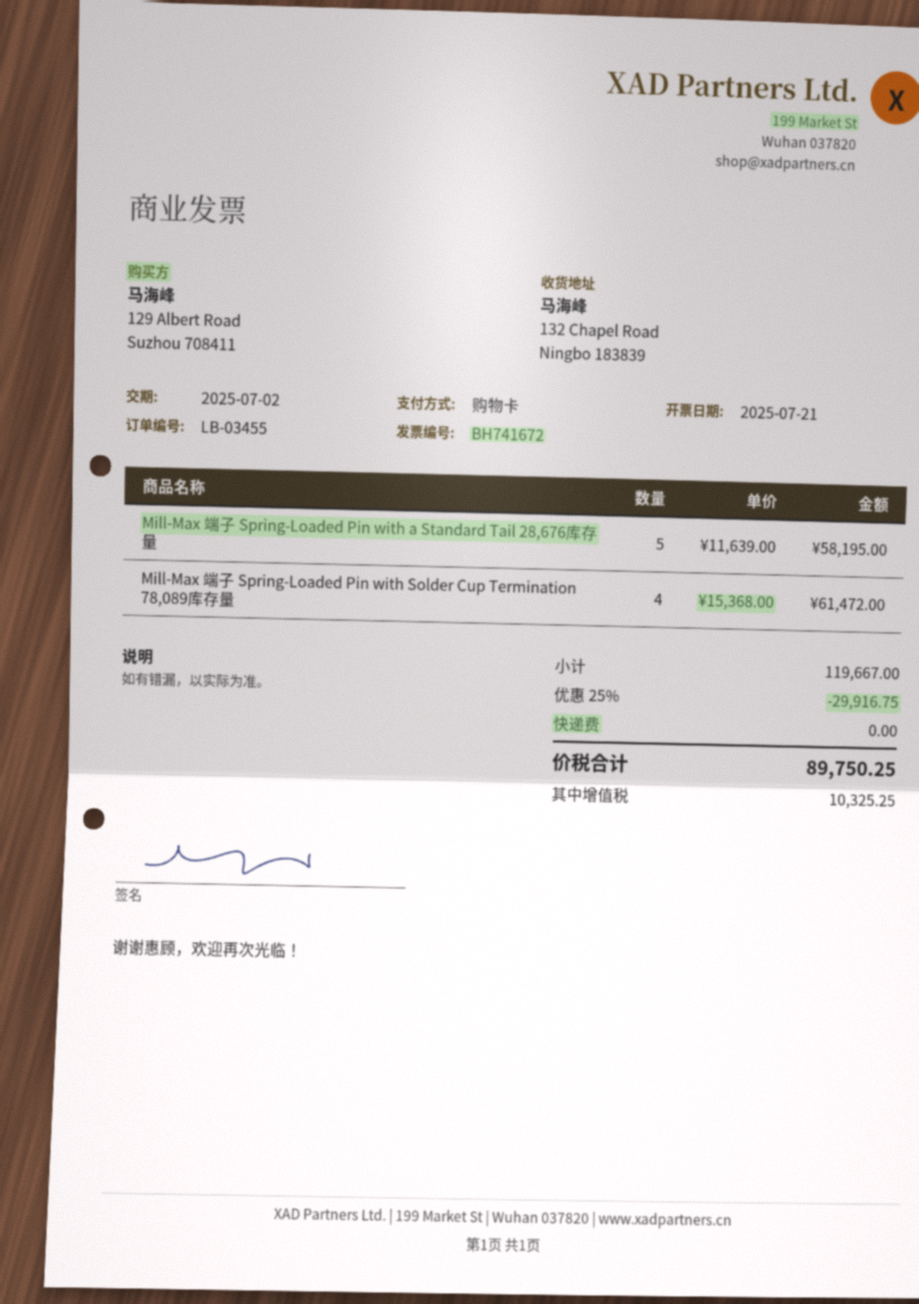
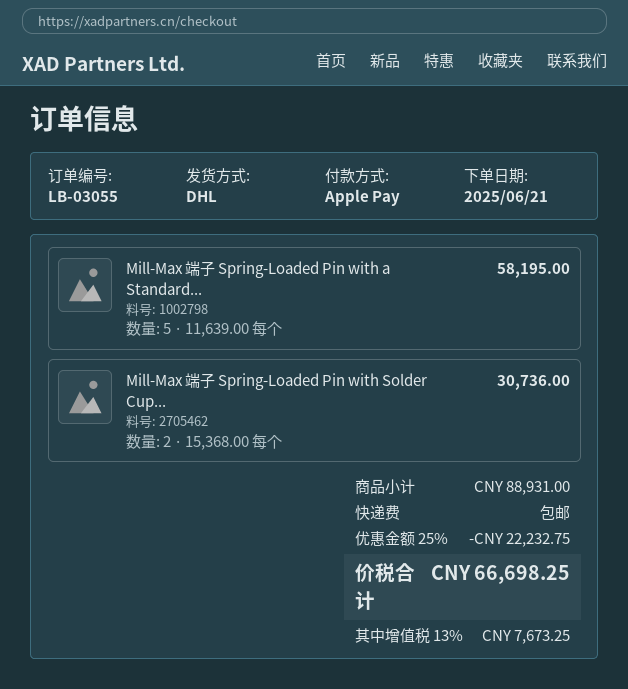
order number: LB-03455 -> LB-03055
payment method: gift card -> Apple Pay
Mill-Max 端子 Spring-Loaded Pin with Solder Cup Termination 78,089库存量: 4 x 15368.00 = 61472.00 -> 2 x 15368.00 = 30736.00
subtotal: 119667.00 -> 88931.00
discount: 25% = 29916.75 -> 25% = 22232.75
tax: 10325.25 -> 7673.25
total: 89750.25 -> 66698.25

